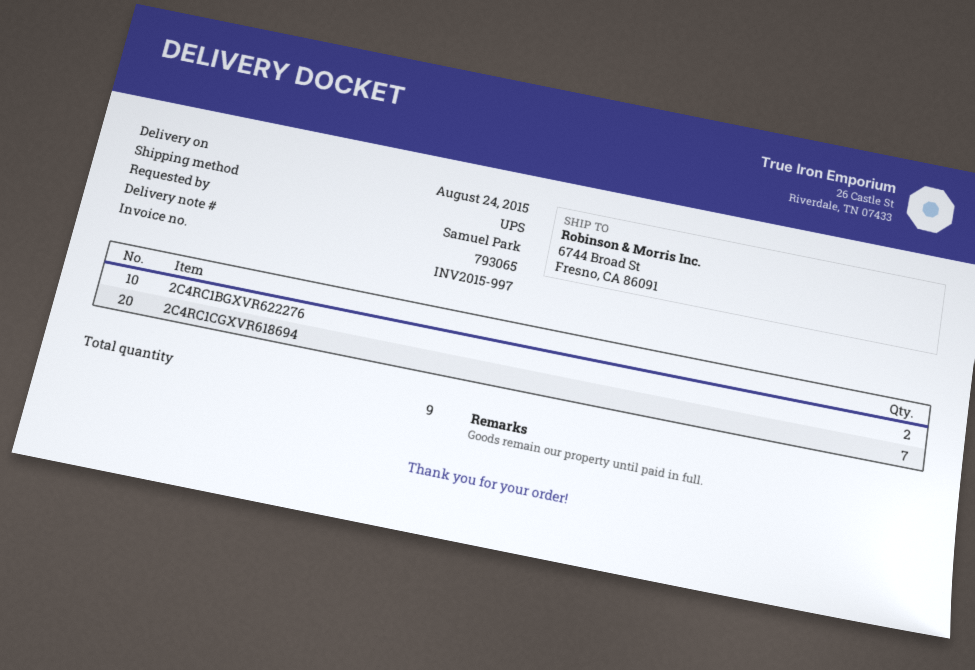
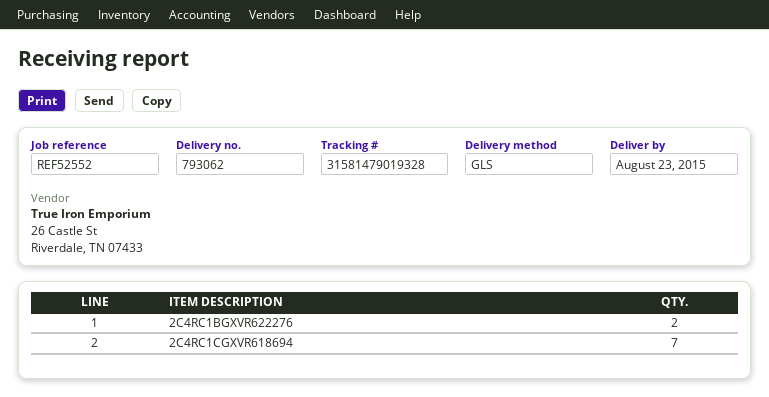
delivery note number: 793065 -> 793062
delivery date: 2015-08-24 -> 2015-08-23
shipping method: UPS -> GLS

